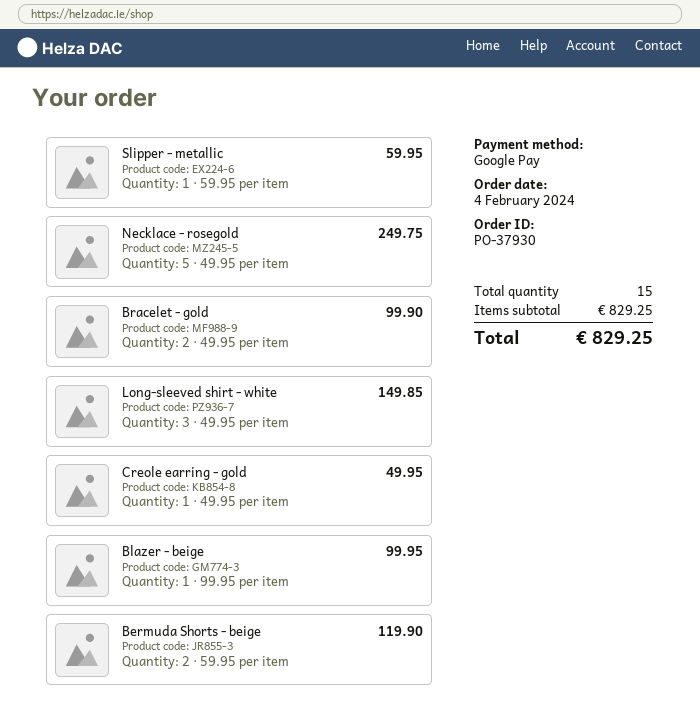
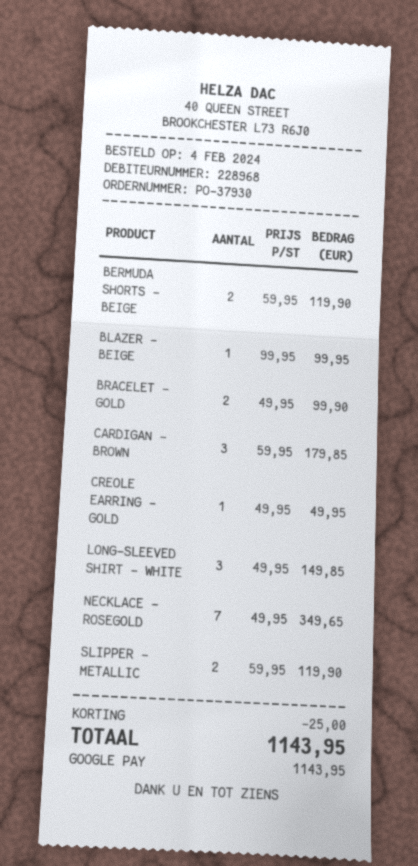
Slipper - metallic: 1 x 59.95 = 59.95 -> 2 x 59.95 = 119.90
Necklace - rosegold: 5 x 49.95 = 249.75 -> 7 x 49.95 = 349.65
CARDIGAN - BROWN: none -> 3 x 59.95 = 179.85
discount: none -> 25.00
total: 829.25 -> 1143.95

